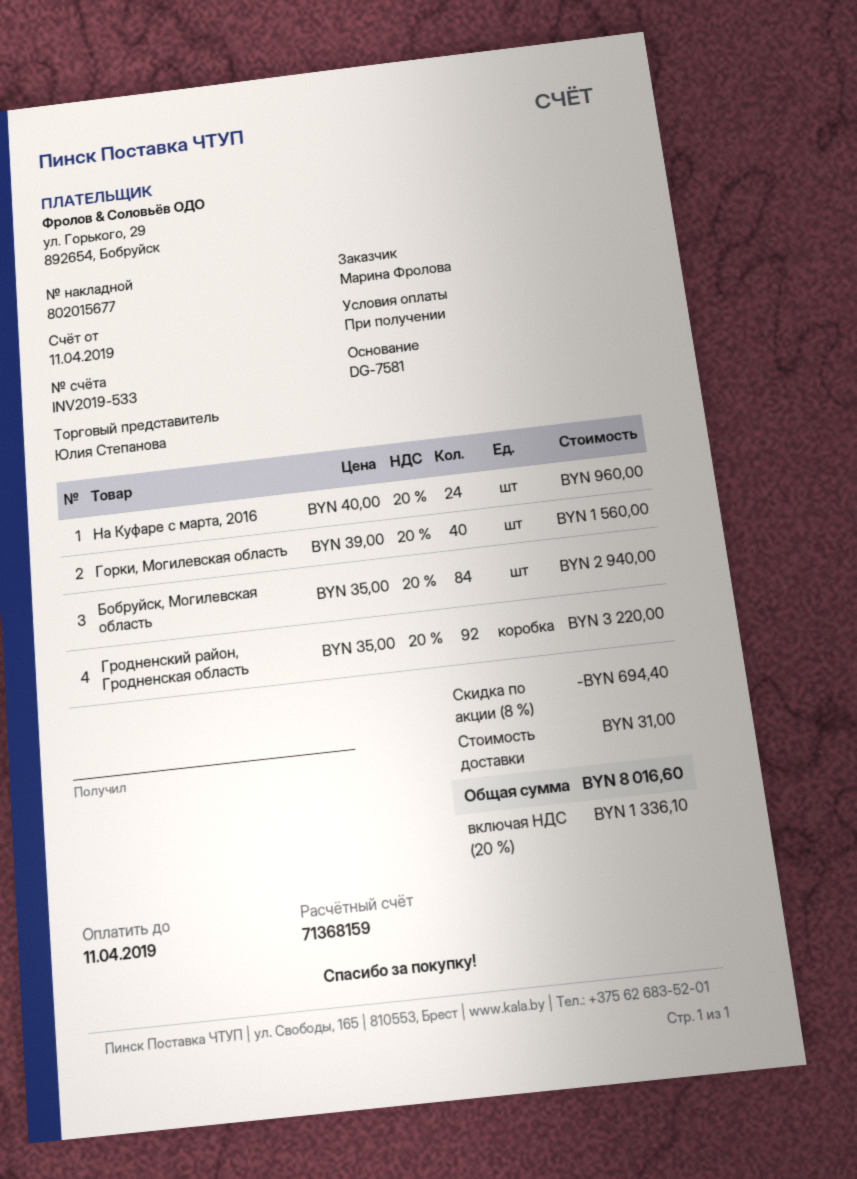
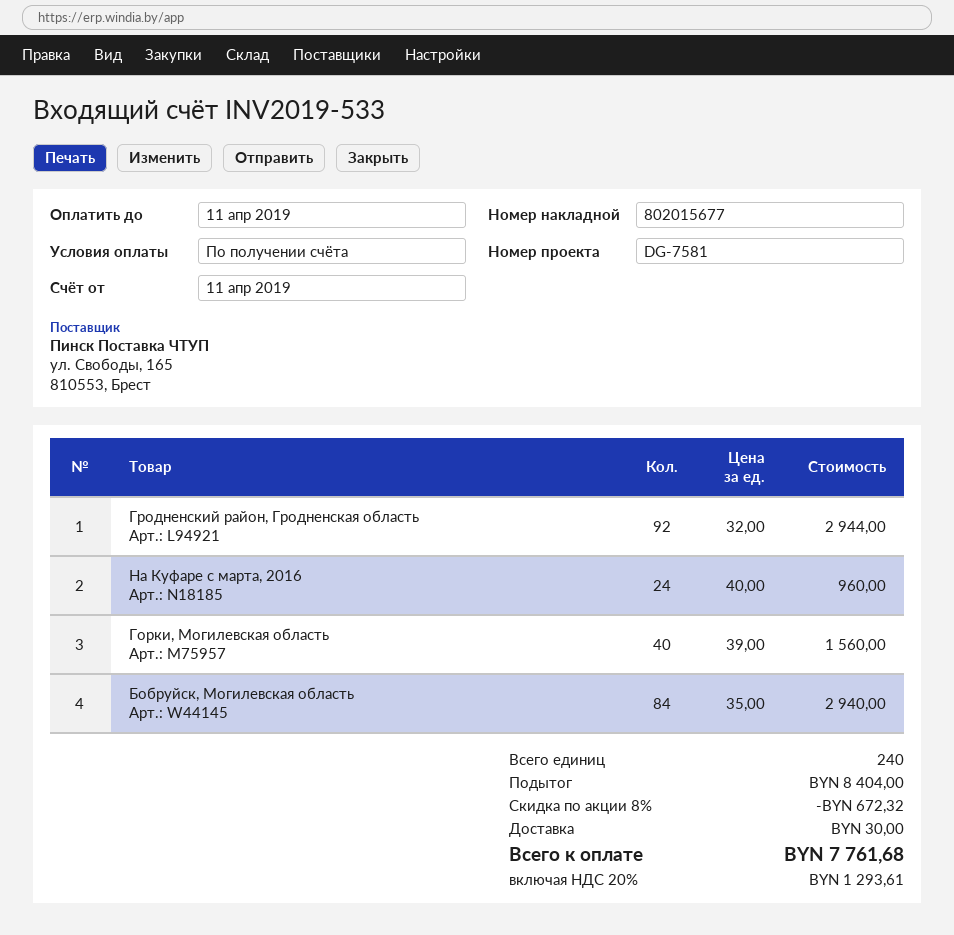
Гродненский район, Гродненская область: 92 x 35.00 = 3220.00 -> 92 x 32.00 = 2944.00
discount: 8% = 694.40 -> 8% = 672.32
shipping: 31.00 -> 30.00
tax: 20% = 1336.10 -> 20% = 1293.61
total: 8016.60 -> 7761.68

